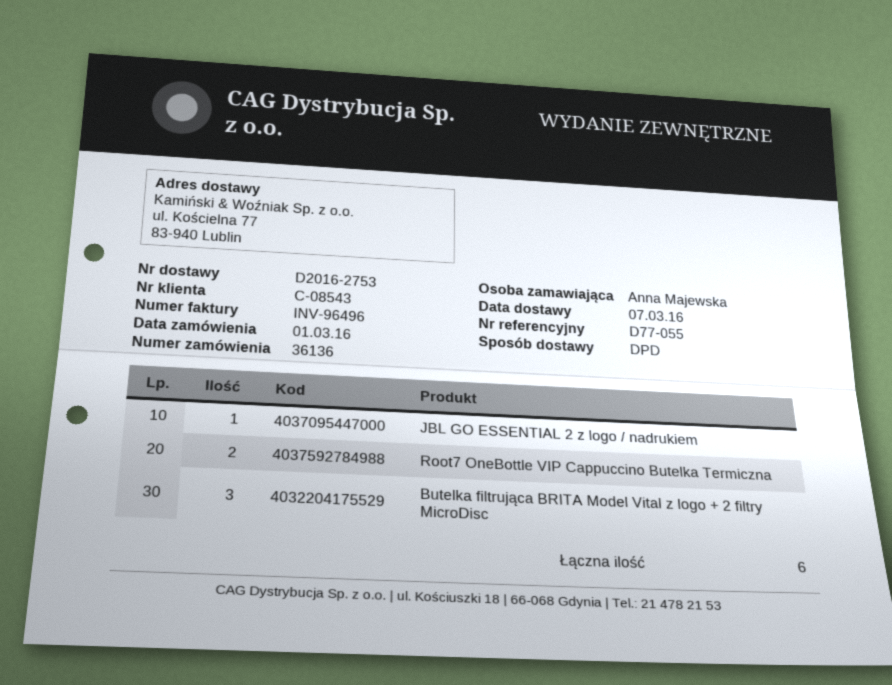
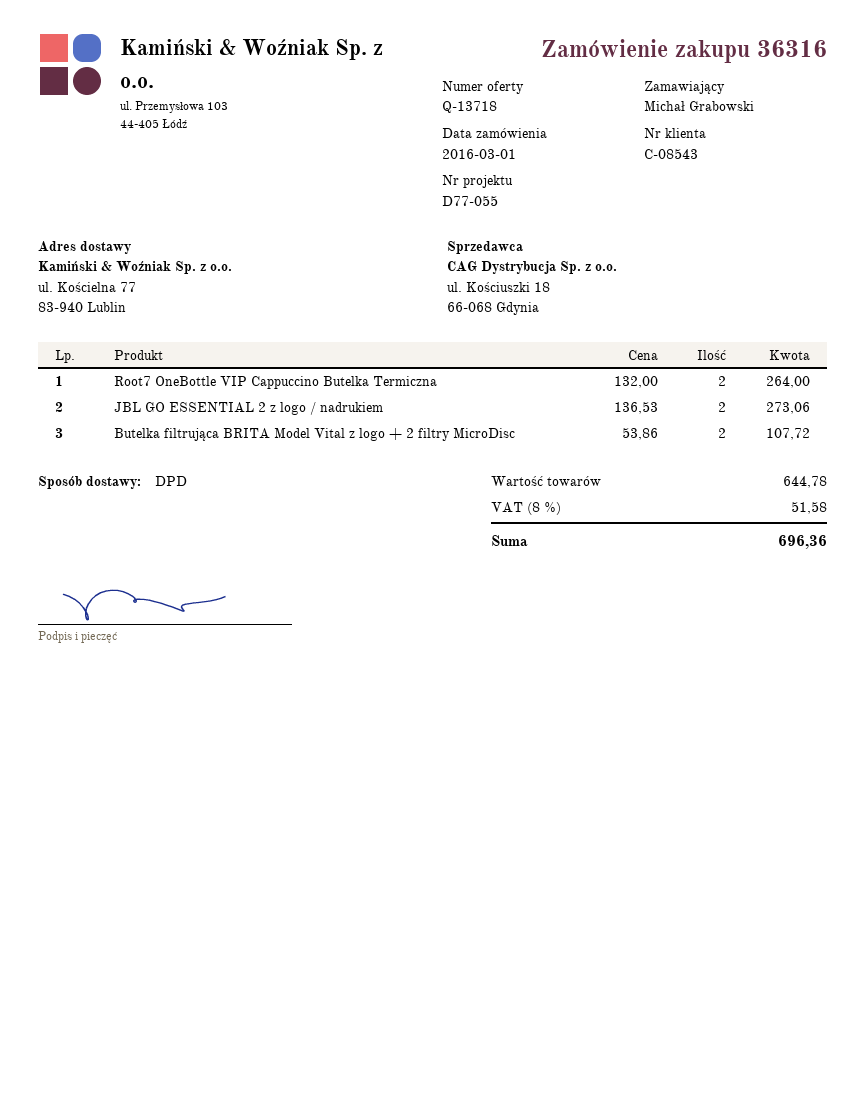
order number: 36136 -> 36316
ordered by: Anna Majewska -> Michał Grabowski
JBL GO ESSENTIAL 2 z logo / nadrukiem: 1 -> 2
Butelka filtrująca BRITA Model Vital z logo + 2 filtry MicroDisc: 3 -> 2

